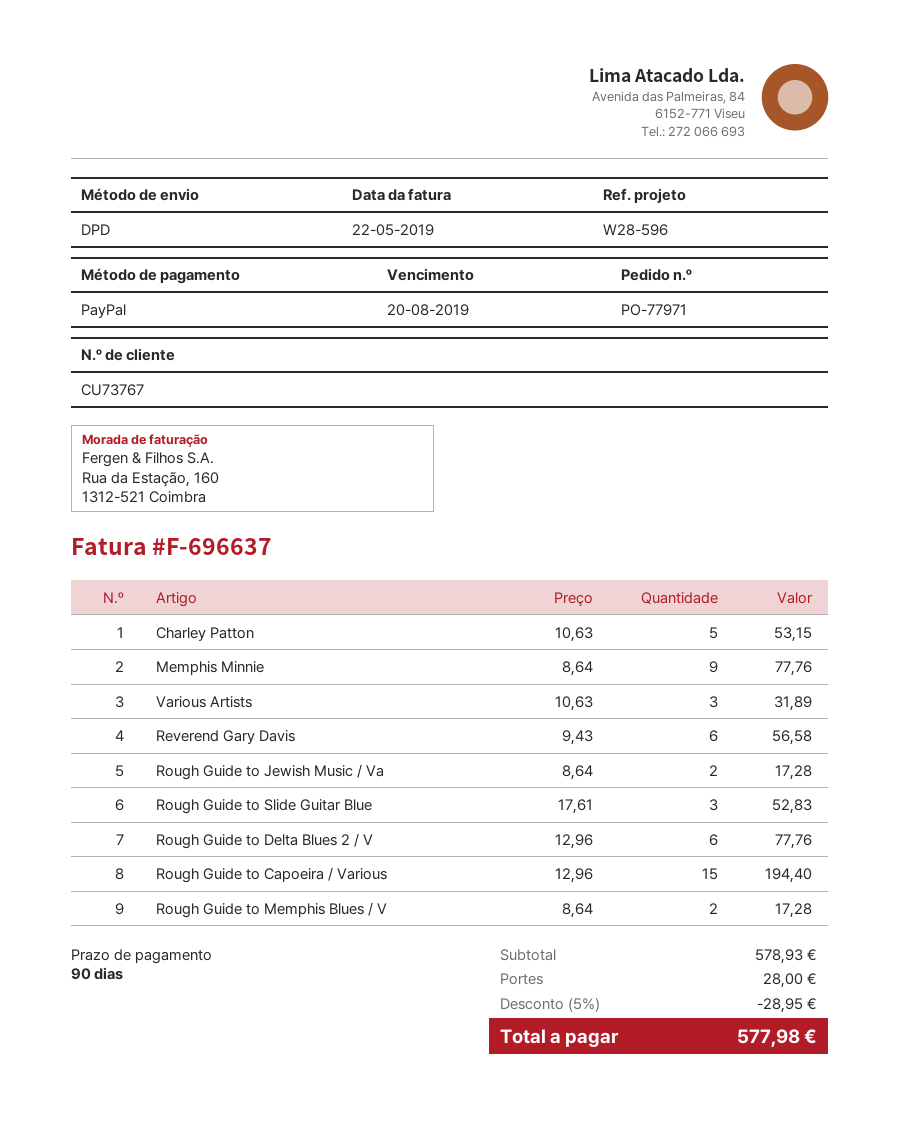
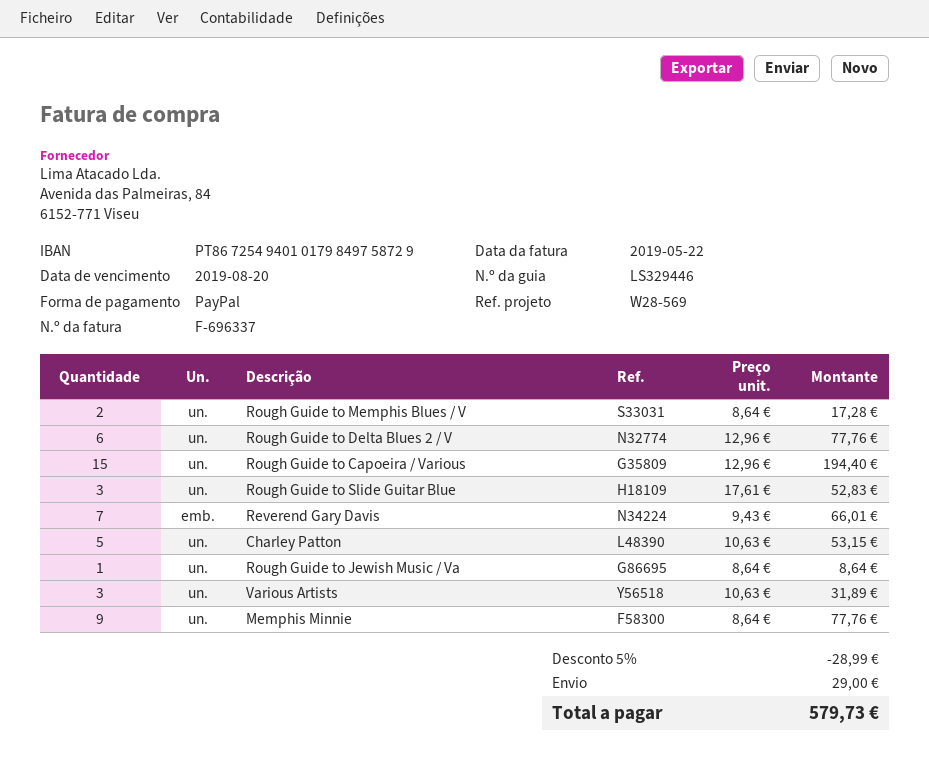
invoice number: F-696637 -> F-696337
reference: W28-596 -> W28-569
Reverend Gary Davis: 6 x 9.43 = 56.58 -> 7 x 9.43 = 66.01
Rough Guide to Jewish Music / Va: 2 x 8.64 = 17.28 -> 1 x 8.64 = 8.64
discount: 5% = 28.95 -> 5% = 28.99
shipping: 28.00 -> 29.00
total: 577.98 -> 579.73

